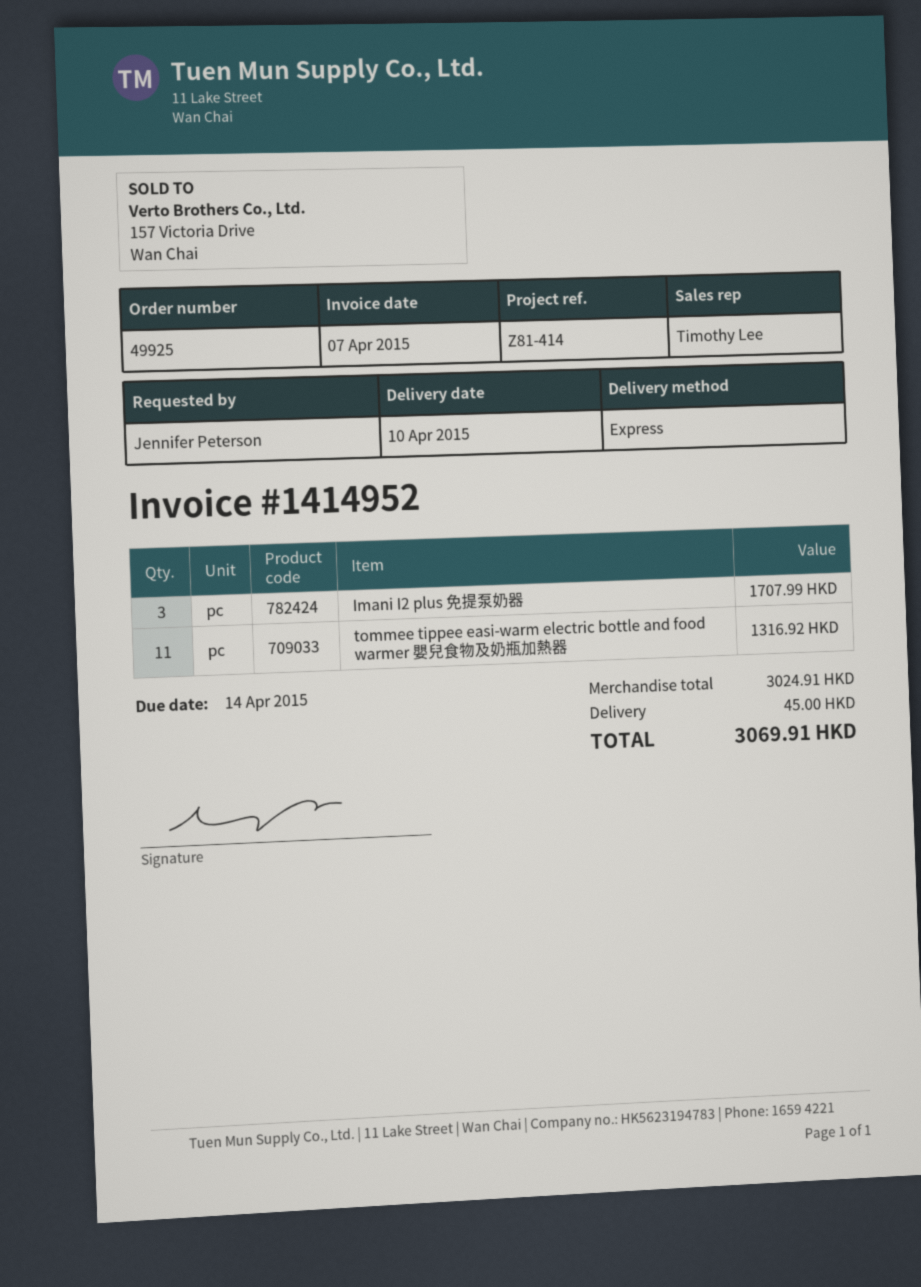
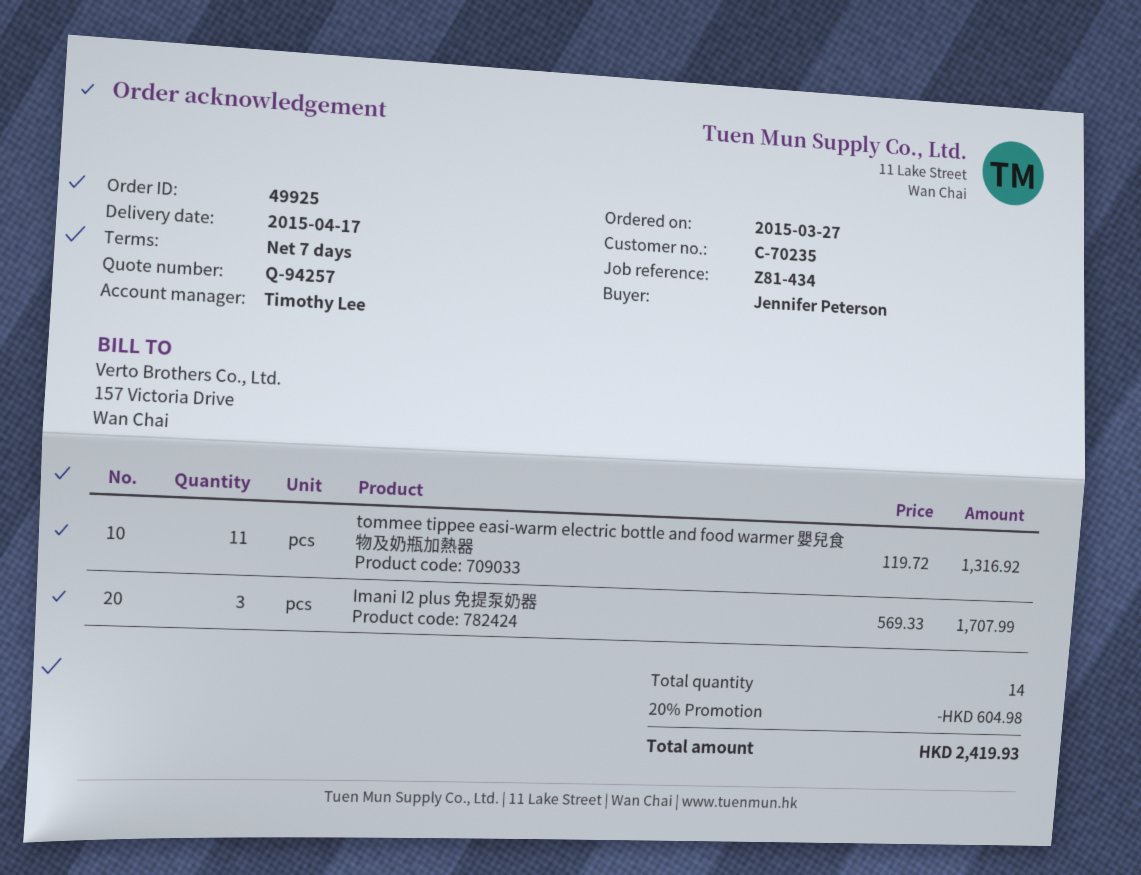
delivery date: 2015-04-10 -> 2015-04-17
reference: Z81-414 -> Z81-434
discount: none -> 20% = 604.98
shipping: 45.00 -> none
total: 3069.91 -> 2419.93

